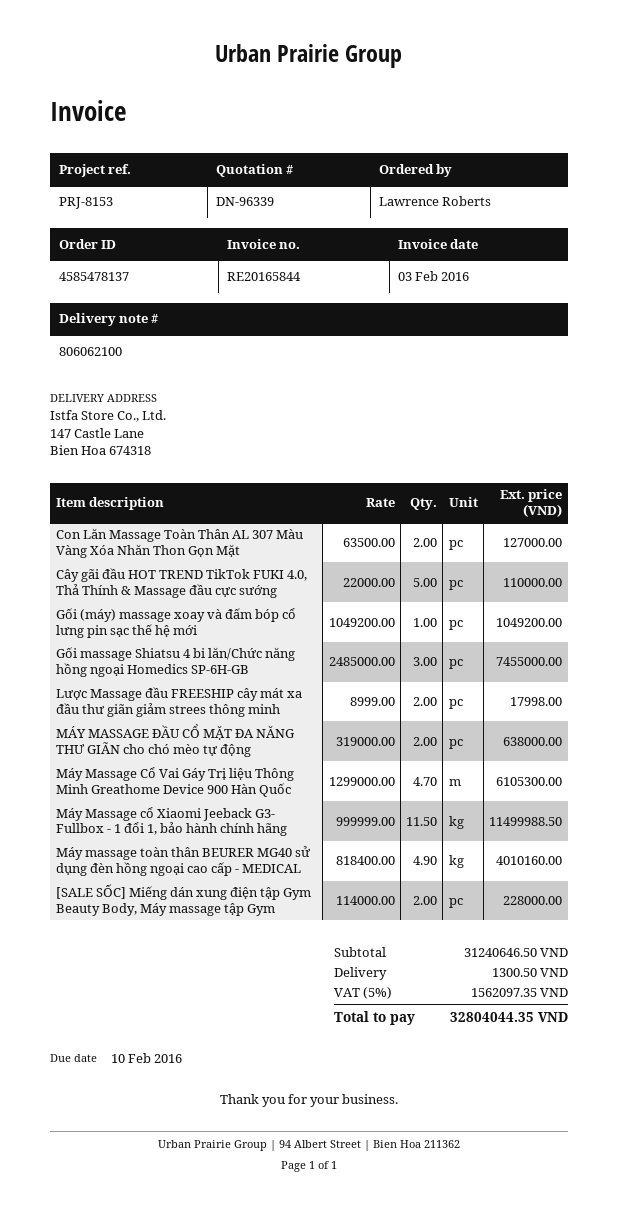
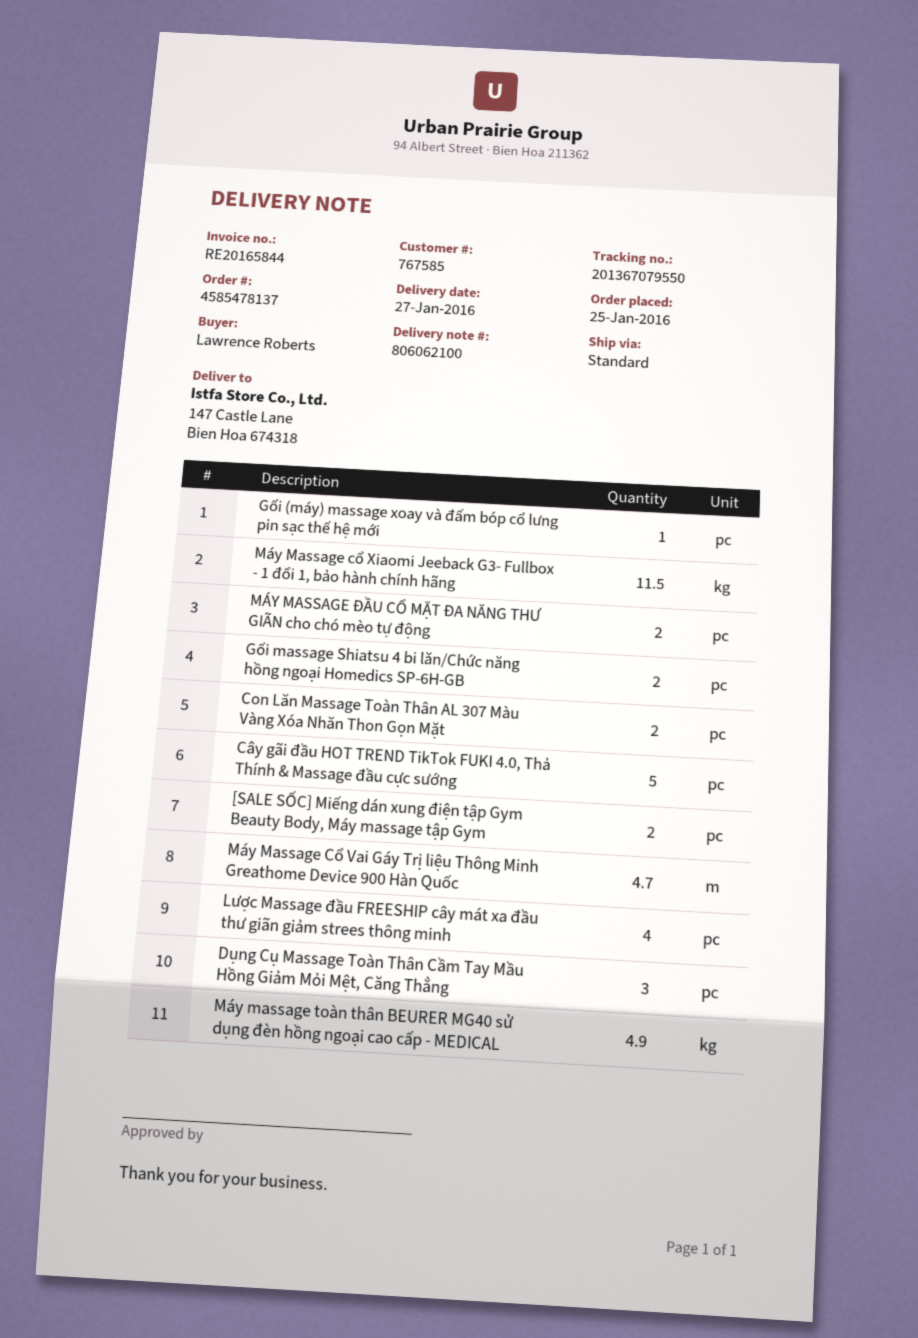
Gối massage Shiatsu 4 bi lăn/Chức năng hồng ngoại Homedics SP-6H-GB: 3 -> 2
Lược Massage đầu FREESHIP cây mát xa đầu thư giãn giảm strees thông minh: 2 -> 4
Dụng Cụ Massage Toàn Thân Cầm Tay Mầu Hồng Giảm Mỏi Mệt, Căng Thẳng: none -> 3

